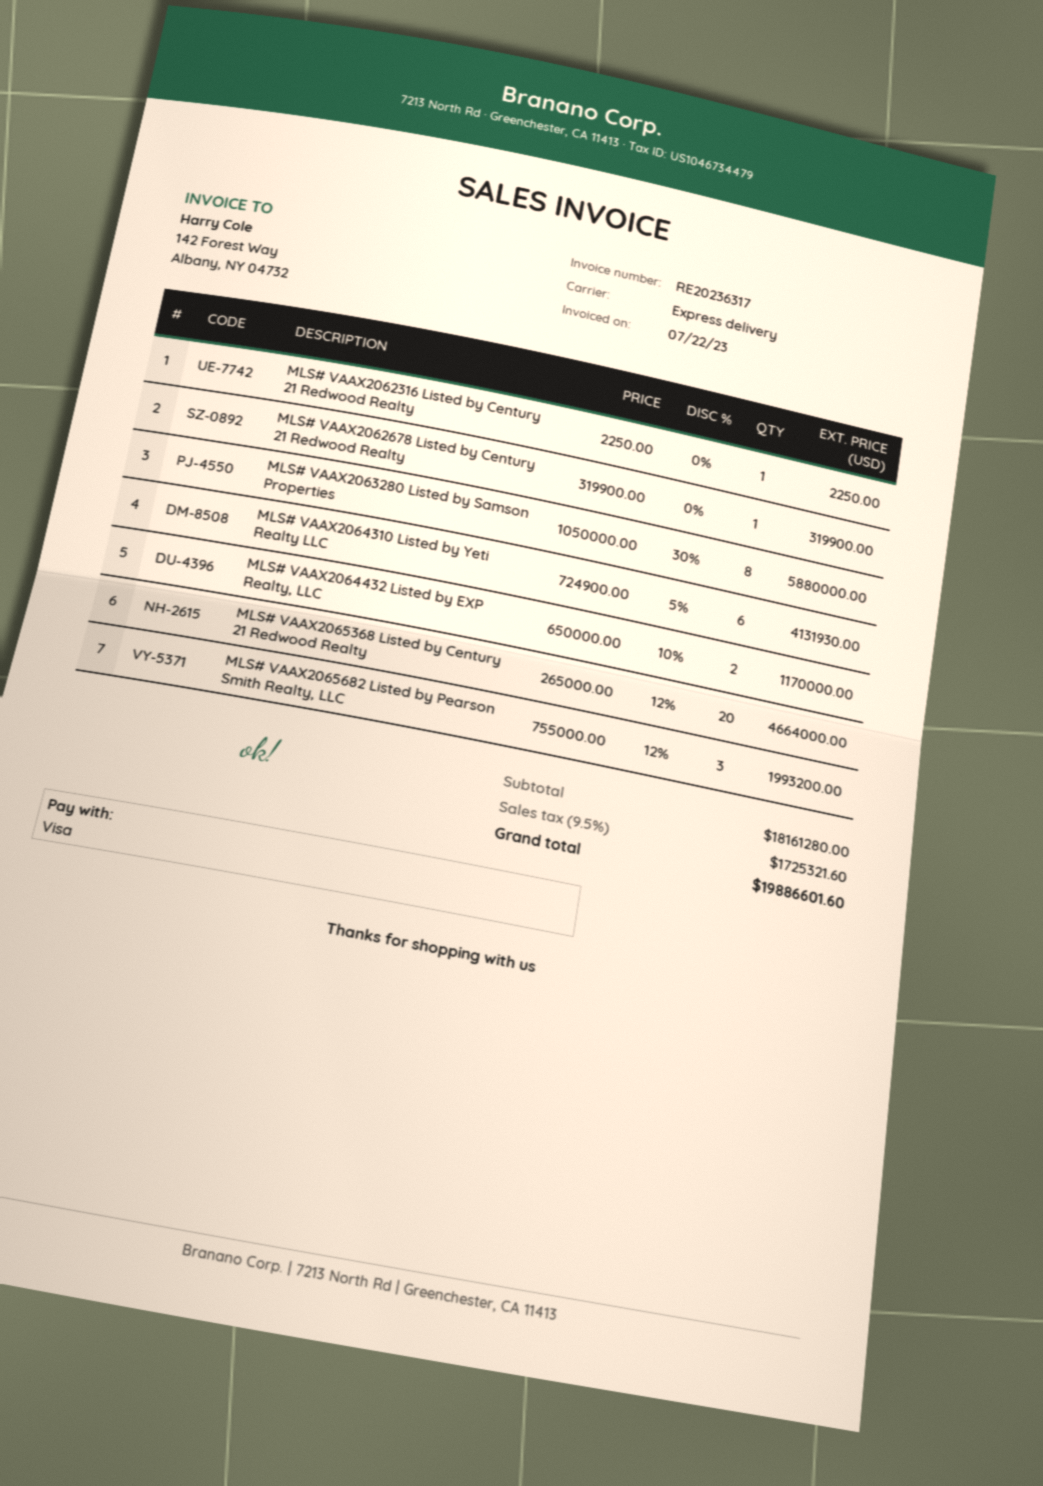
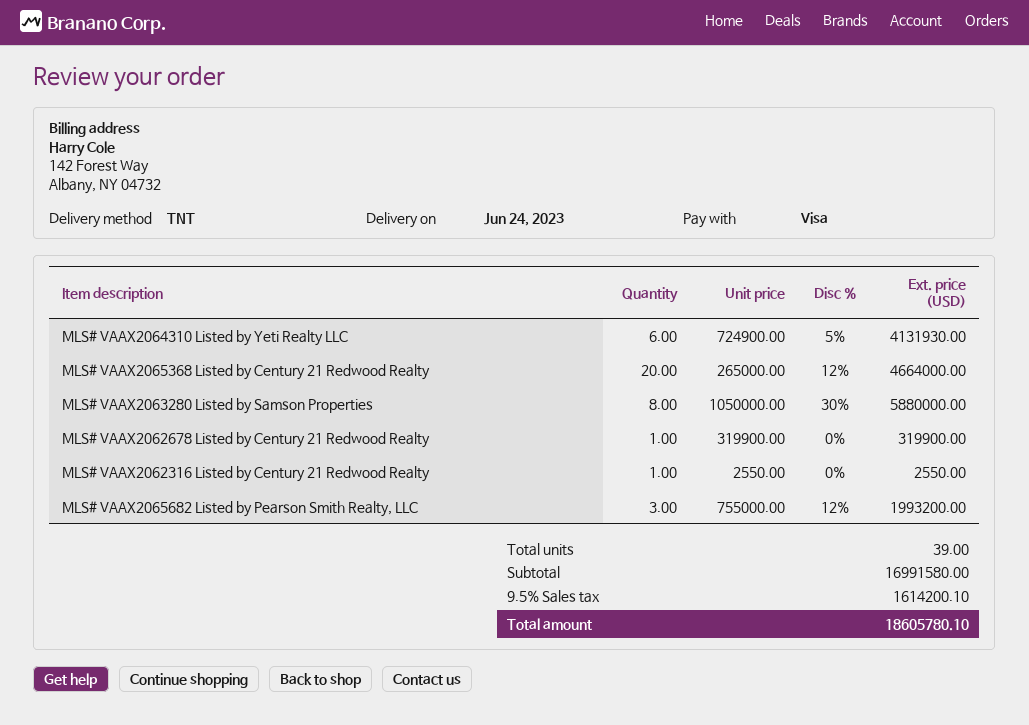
shipping method: express -> TNT
MLS# VAAX2062316 Listed by Century 21 Redwood Realty: 1 x 2250.00 = 2250.00 -> 1 x 2550.00 = 2550.00
MLS# VAAX2064432 Listed by EXP Realty, LLC: 2 x 650000.00 - 10% = 1170000.00 -> none
subtotal: 18161280.00 -> 16991580.00
tax: 9.5% = 1725321.60 -> 9.5% = 1614200.10
total: 19886601.60 -> 18605780.10

